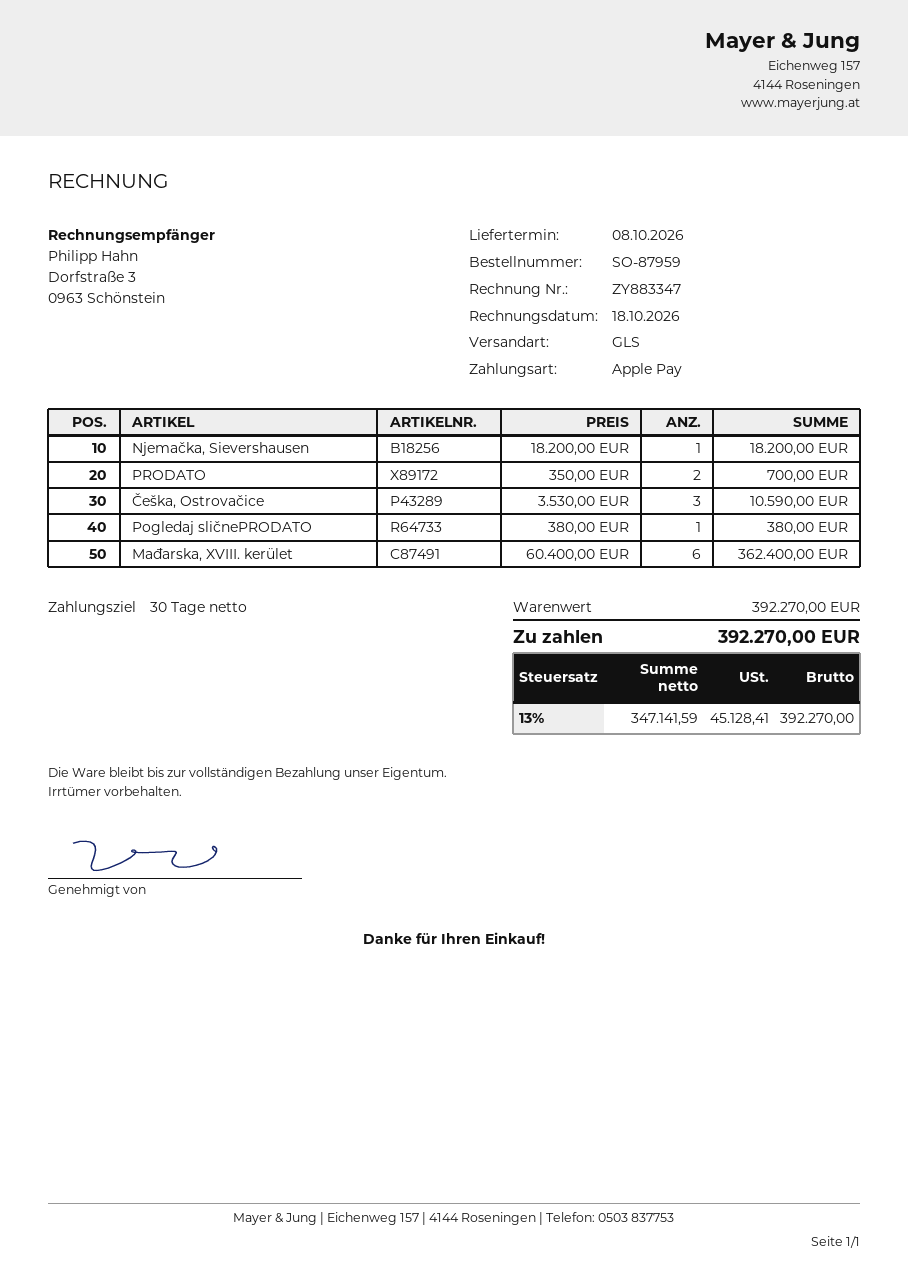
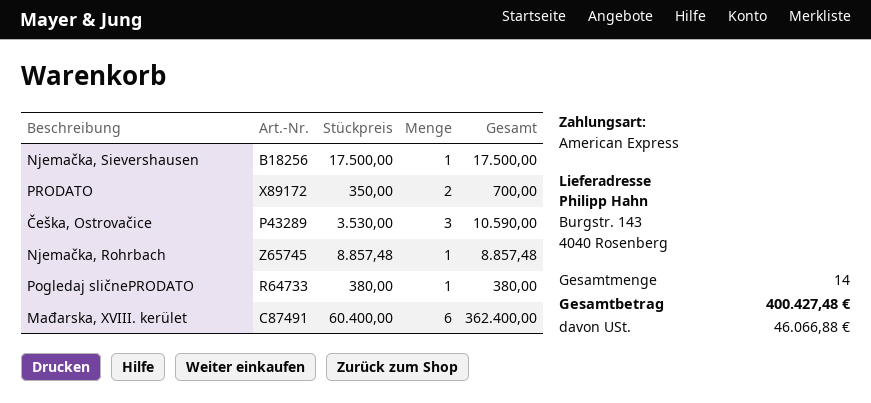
payment method: Apple Pay -> American Express
Njemačka, Sievershausen: 1 x 18200.00 = 18200.00 -> 1 x 17500.00 = 17500.00
Njemačka, Rohrbach: none -> 1 x 8857.48 = 8857.48
tax: 45128.41 -> 46066.88
total: 392270.00 -> 400427.48

